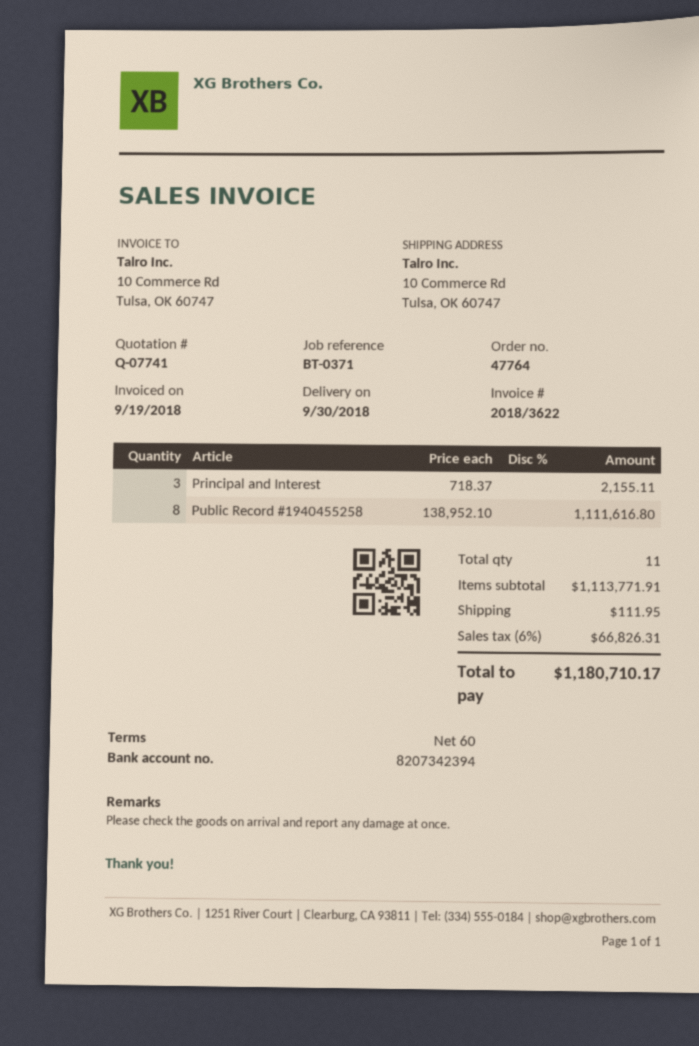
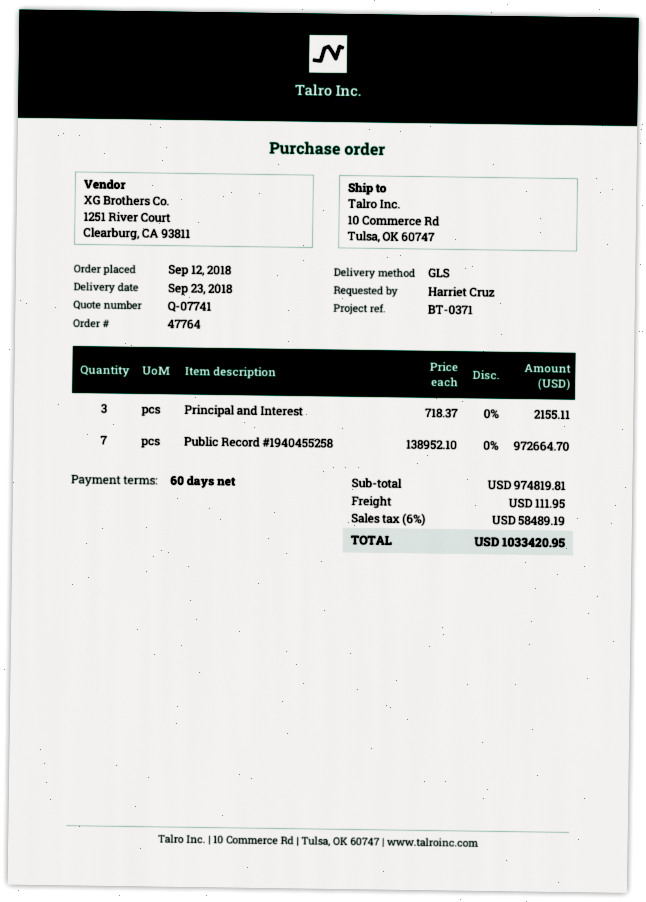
delivery date: 2018-09-30 -> 2018-09-23
Public Record #1940455258: 8 x 138952.10 = 1111616.80 -> 7 x 138952.10 = 972664.70
subtotal: 1113771.91 -> 974819.81
tax: 6% = 66826.31 -> 6% = 58489.19
total: 1180710.17 -> 1033420.95

